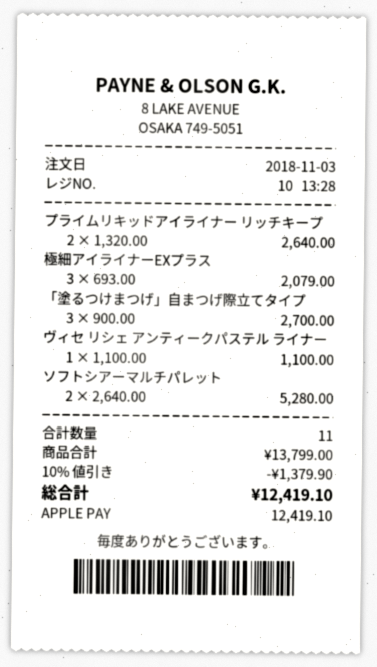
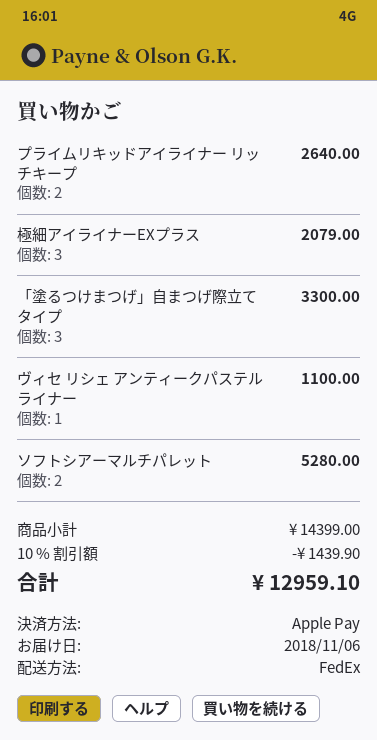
「塗るつけまつげ」自まつげ際立てタイプ: 3 for 2700.00 -> 3 for 3300.00
subtotal: 13799.00 -> 14399.00
discount: 10% = 1379.90 -> 10% = 1439.90
total: 12419.10 -> 12959.10

